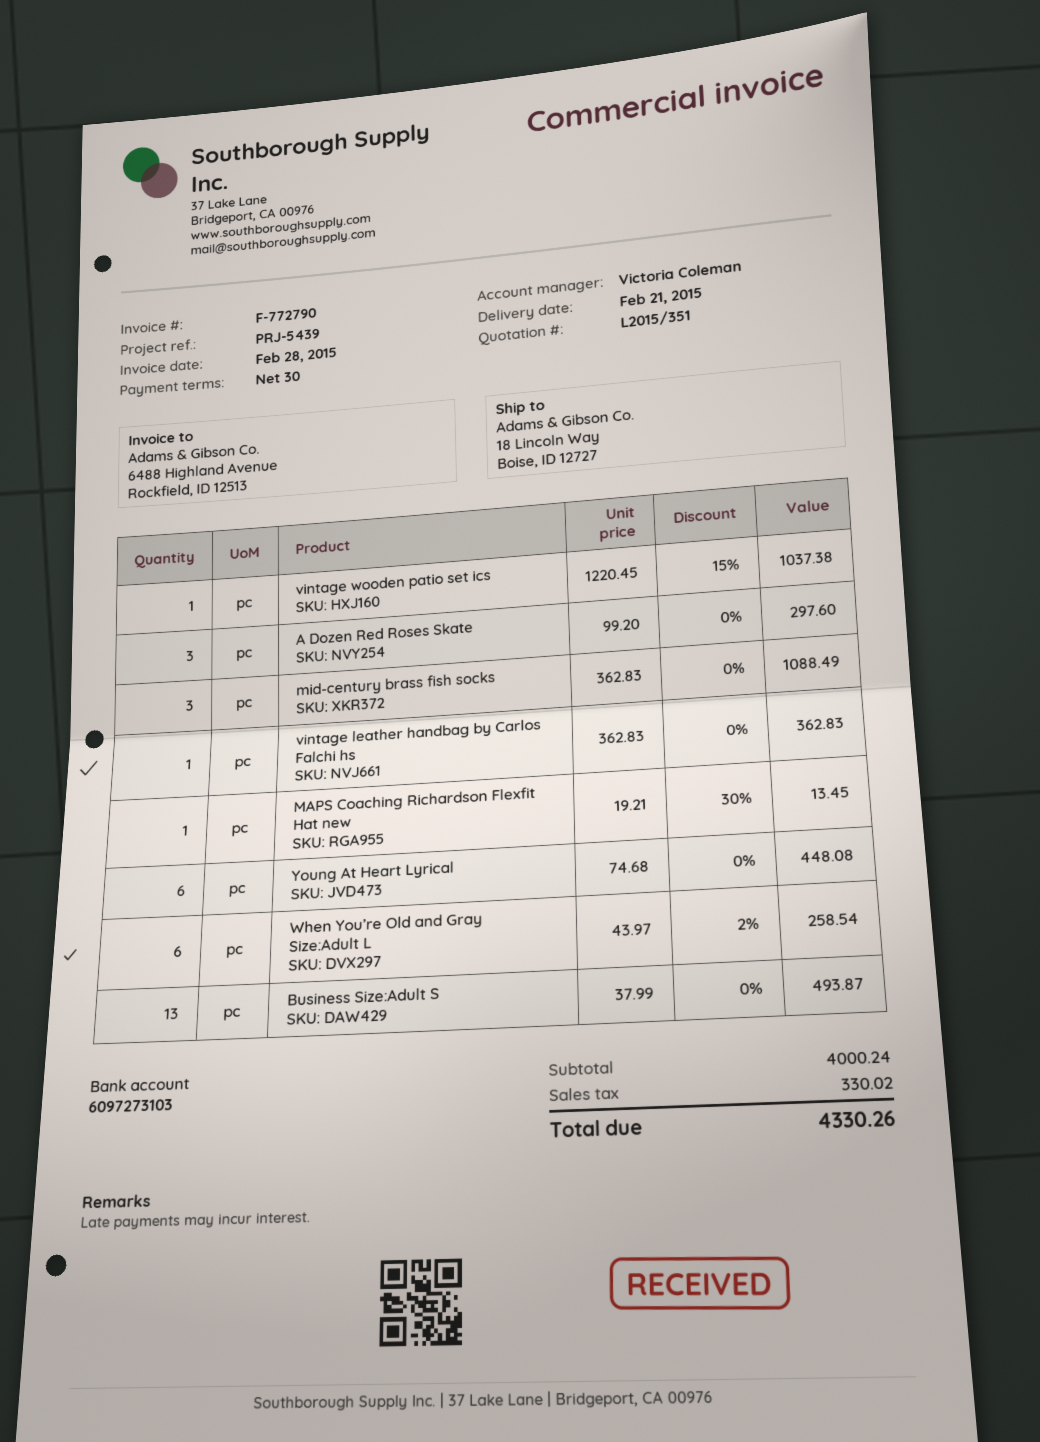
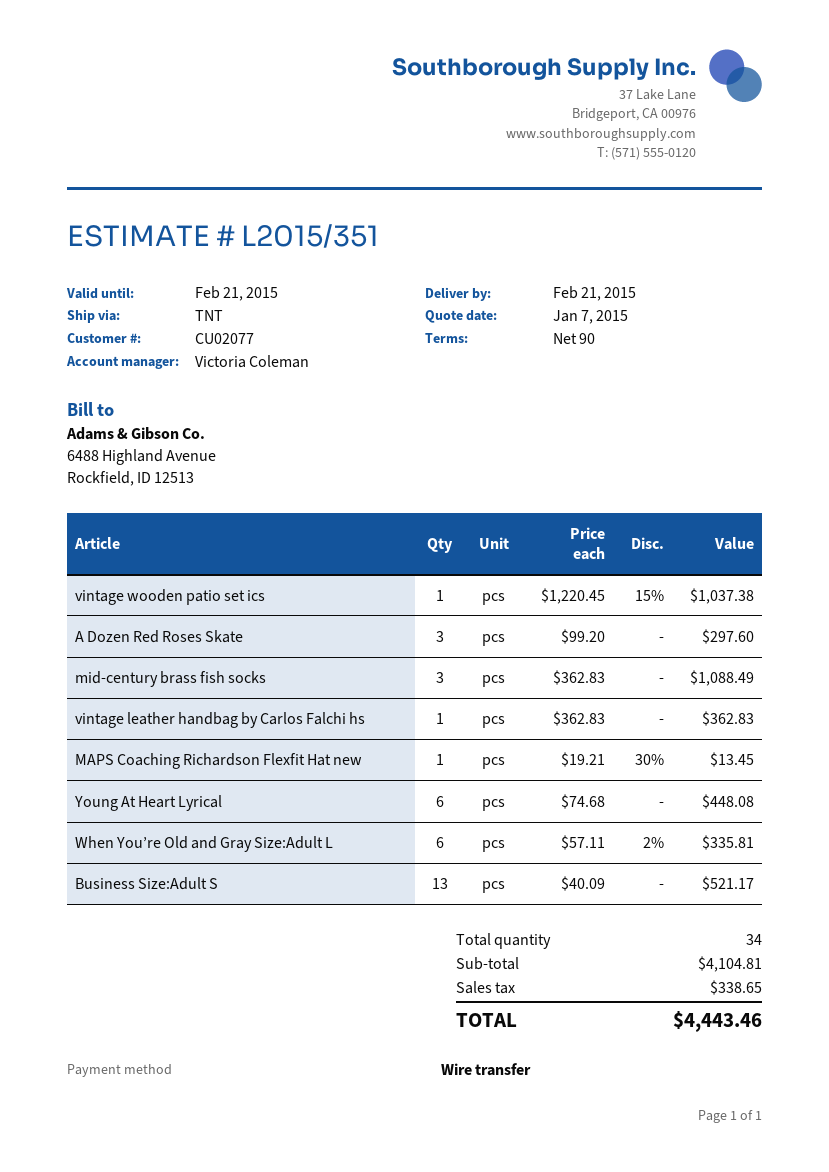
payment terms: 30 days -> 90 days
When You’re Old and Gray Size:Adult L: 6 x 43.97 - 2% = 258.54 -> 6 x 57.11 - 2% = 335.81
Business Size:Adult S: 13 x 37.99 = 493.87 -> 13 x 40.09 = 521.17
subtotal: 4000.24 -> 4104.81
tax: 330.02 -> 338.65
total: 4330.26 -> 4443.46

